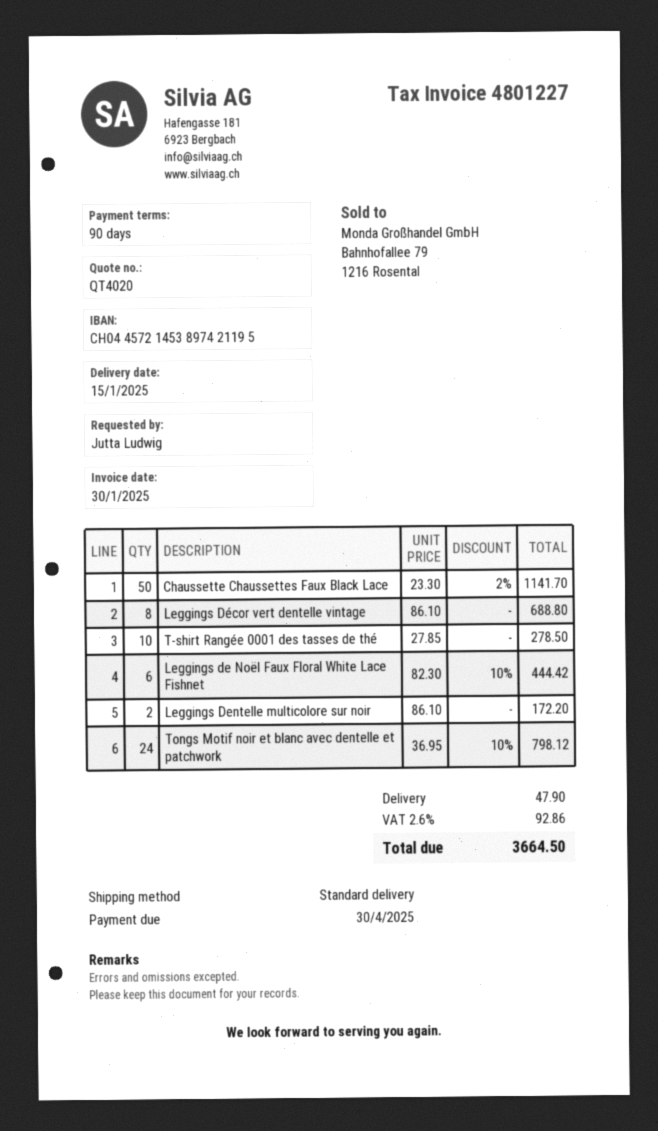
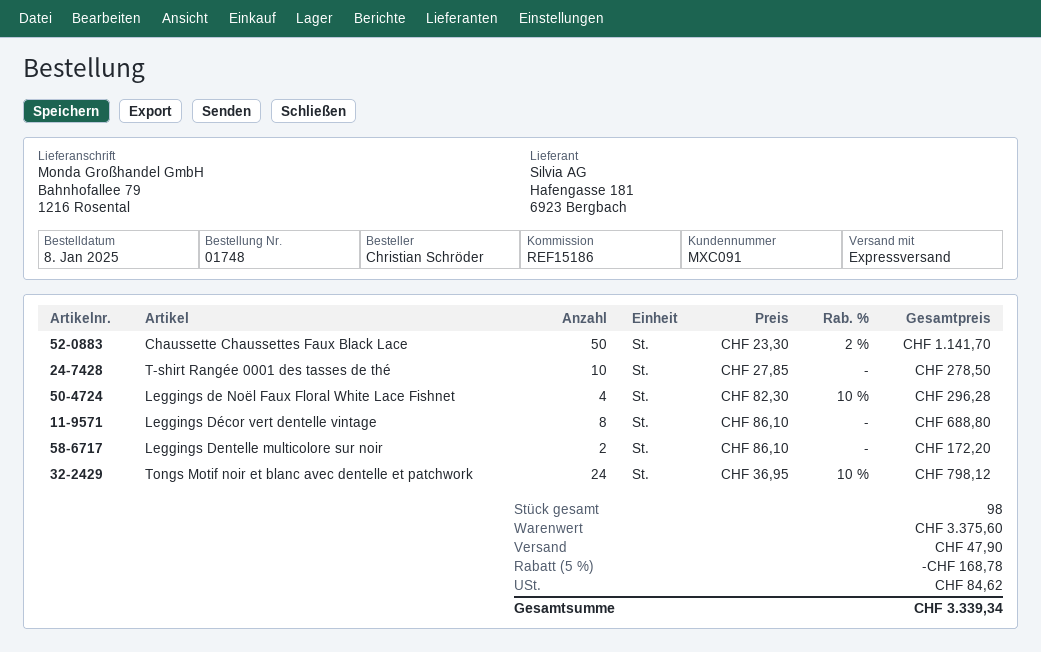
ordered by: Jutta Ludwig -> Christian Schröder
shipping method: standard -> express
Leggings de Noël Faux Floral White Lace Fishnet: 6 x 82.30 - 10% = 444.42 -> 4 x 82.30 - 10% = 296.28
discount: none -> 5% = 168.78
tax: 92.86 -> 84.62
total: 3664.50 -> 3339.34

